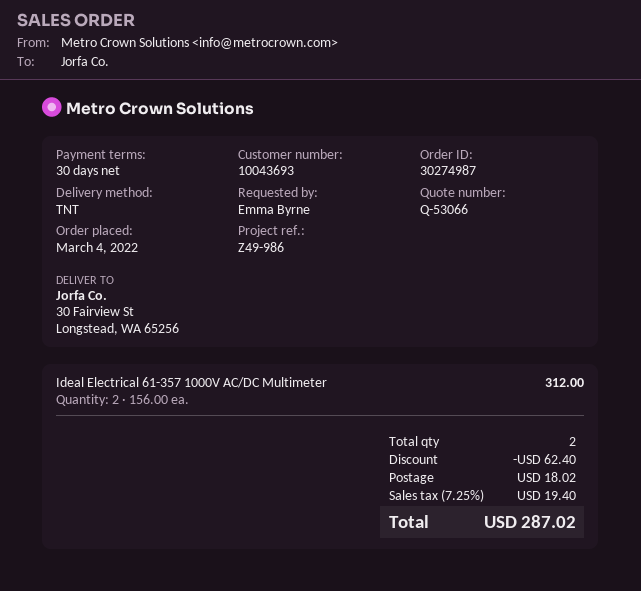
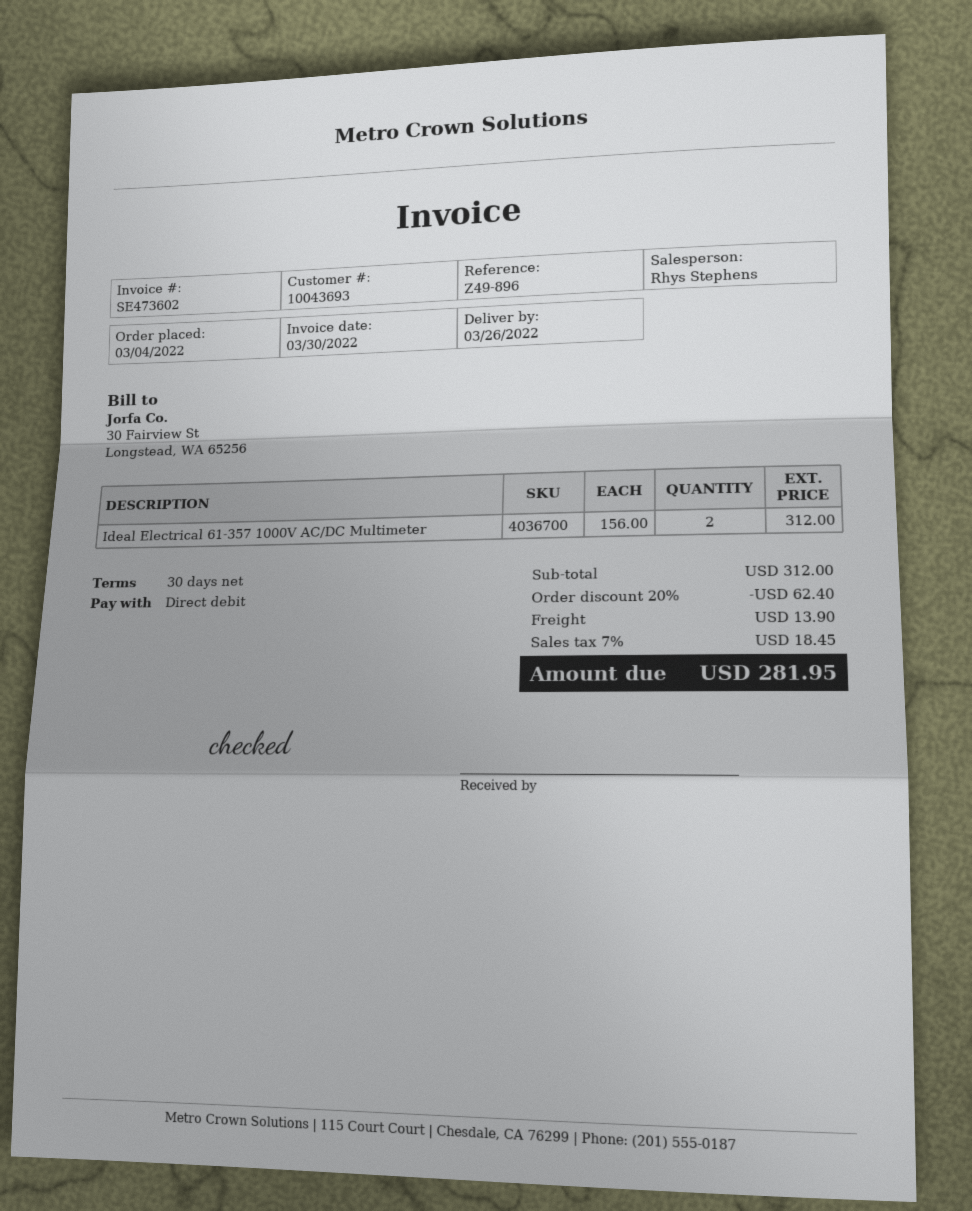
reference: Z49-986 -> Z49-896
shipping: 18.02 -> 13.90
tax: 7.25% = 19.40 -> 7% = 18.45
total: 287.02 -> 281.95

